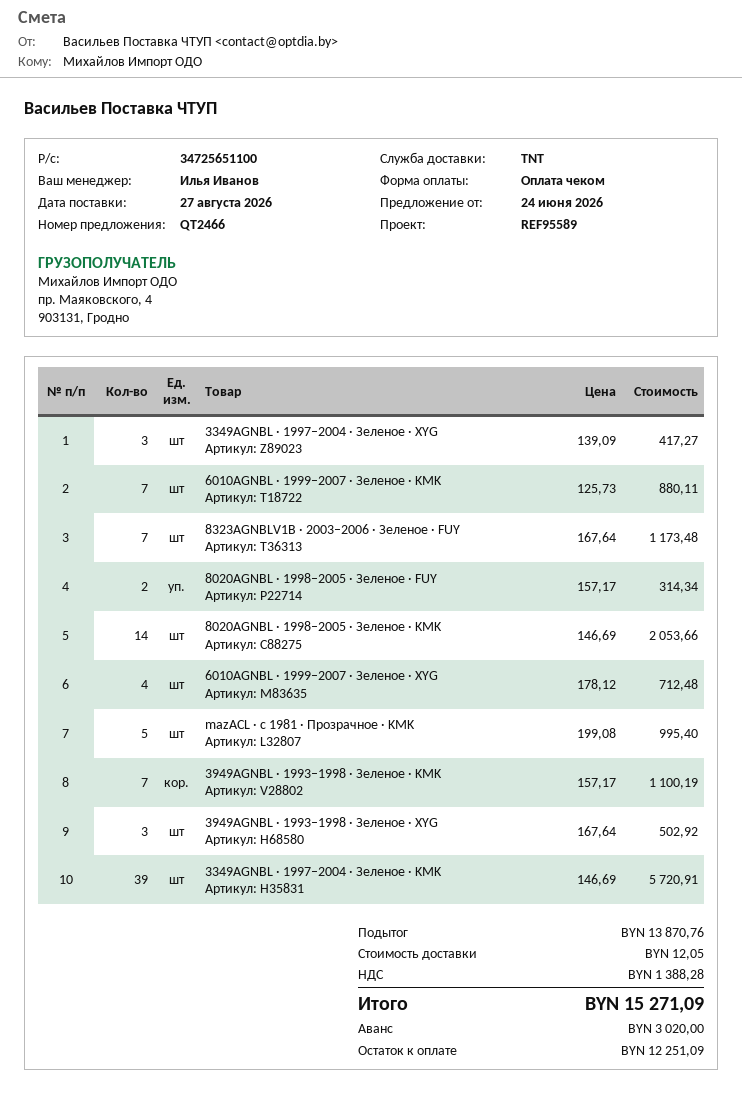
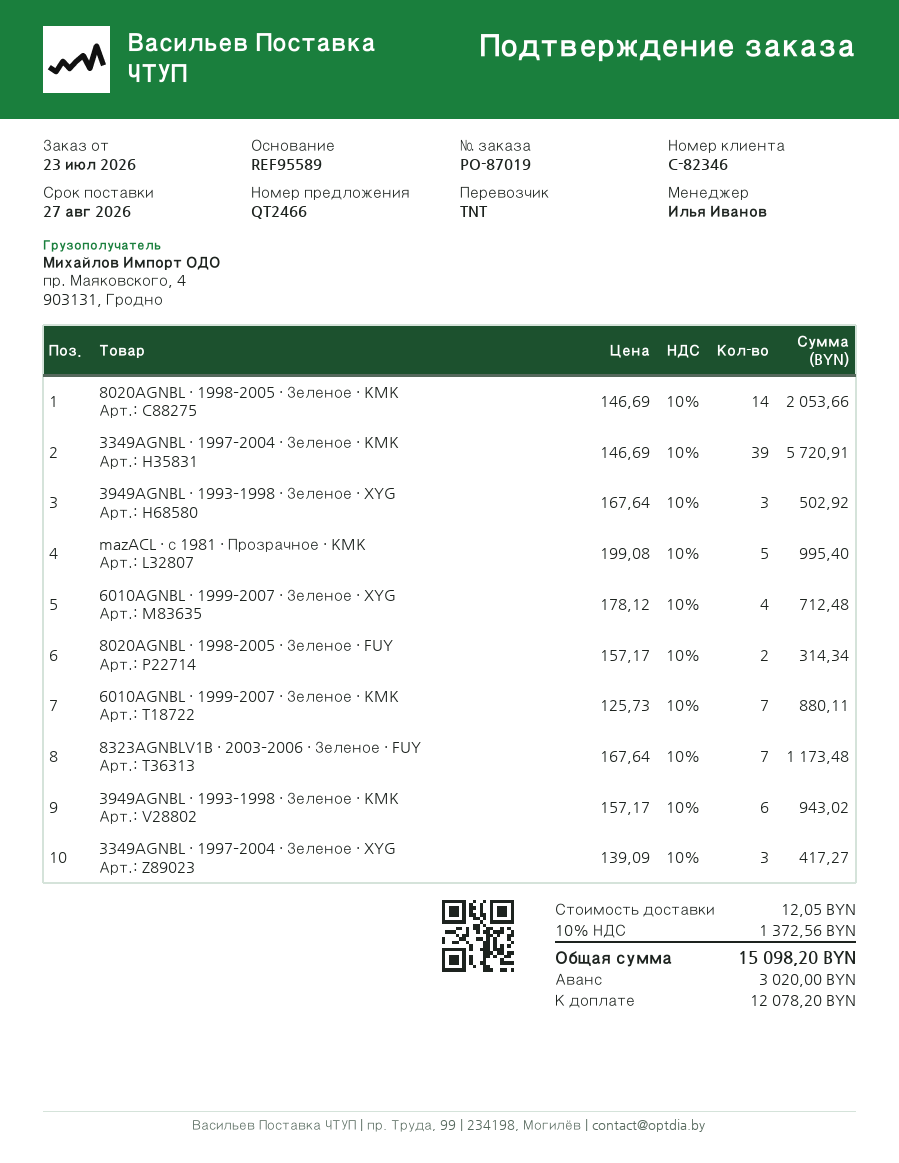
3949AGNBL · 1993–1998 · Зеленое · KMK: 7 x 157.17 = 1100.19 -> 6 x 157.17 = 943.02
tax: 1388.28 -> 1372.56
total: 15271.09 -> 15098.20
balance: 12251.09 -> 12078.20

